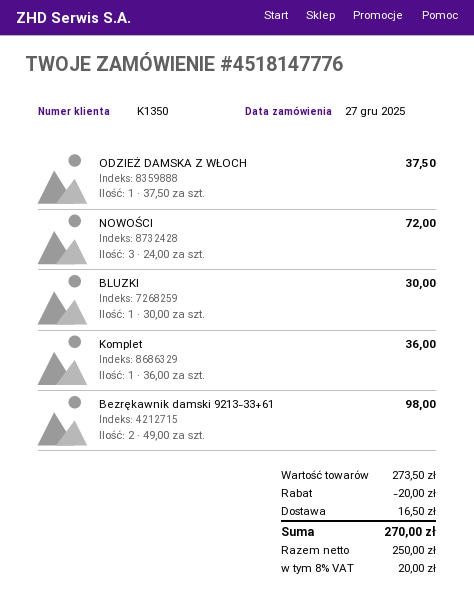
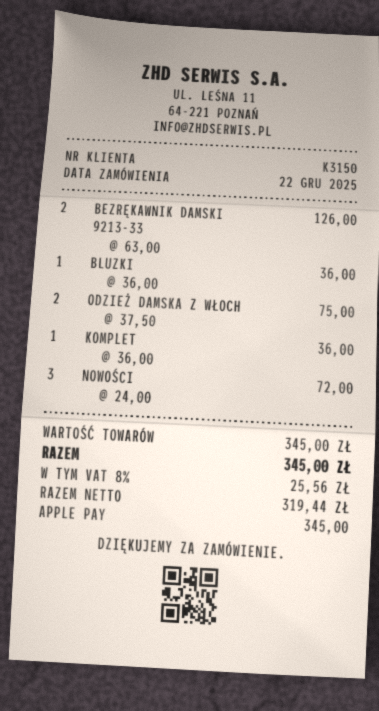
order date: 2025-12-27 -> 2025-12-22
customer number: K1350 -> K3150
ODZIEŻ DAMSKA Z WŁOCH: 1 x 37.50 = 37.50 -> 2 x 37.50 = 75.00
BLUZKI: 1 x 30.00 = 30.00 -> 1 x 36.00 = 36.00
Bezrękawnik damski 9213-33+61: 2 x 49.00 = 98.00 -> 2 x 63.00 = 126.00
subtotal: 273.50 -> 345.00
discount: 20.00 -> none
shipping: 16.50 -> none
net: 250.00 -> 319.44
tax: 8% = 20.00 -> 8% = 25.56
total: 270.00 -> 345.00

